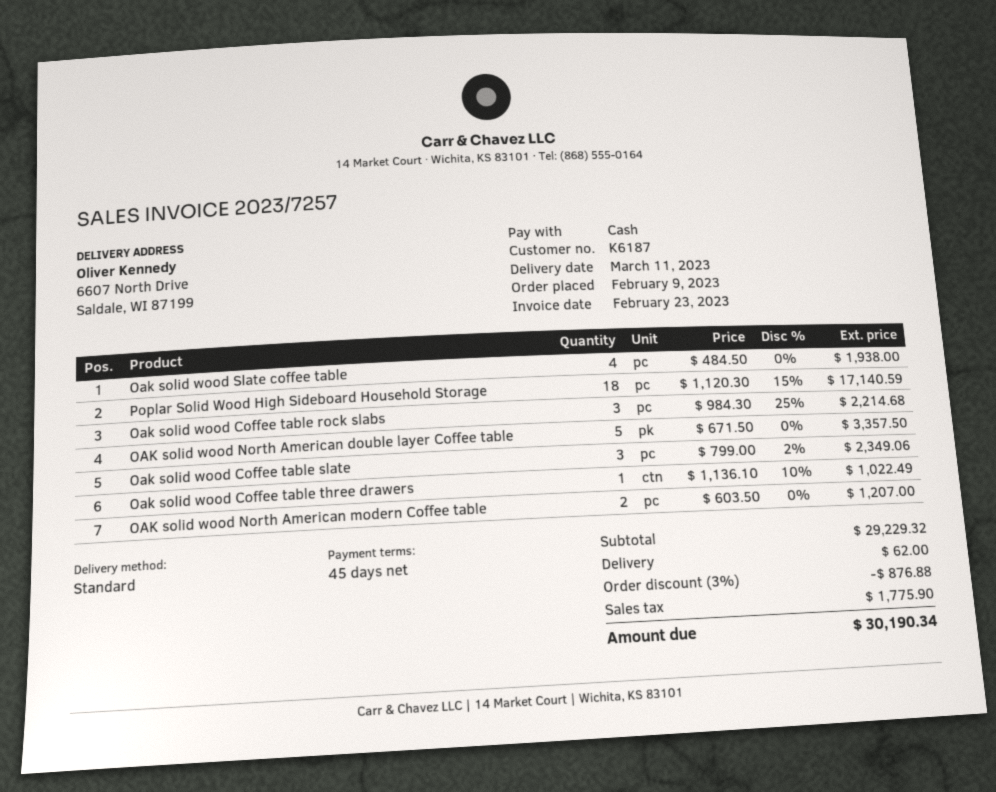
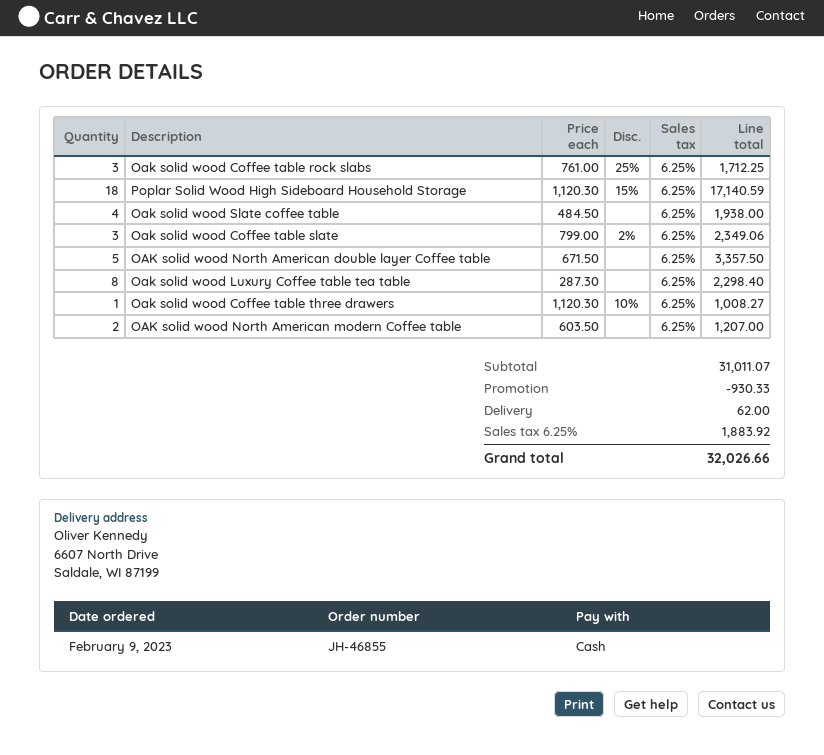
Oak solid wood Coffee table rock slabs: 3 x 984.30 - 25% = 2214.68 -> 3 x 761.00 - 25% = 1712.25
Oak solid wood Coffee table three drawers: 1 x 1136.10 - 10% = 1022.49 -> 1 x 1120.30 - 10% = 1008.27
Oak solid wood Luxury Coffee table tea table: none -> 8 x 287.30 = 2298.40
subtotal: 29229.32 -> 31011.07
discount: 876.88 -> 930.33
tax: 1775.90 -> 1883.92
total: 30190.34 -> 32026.66

